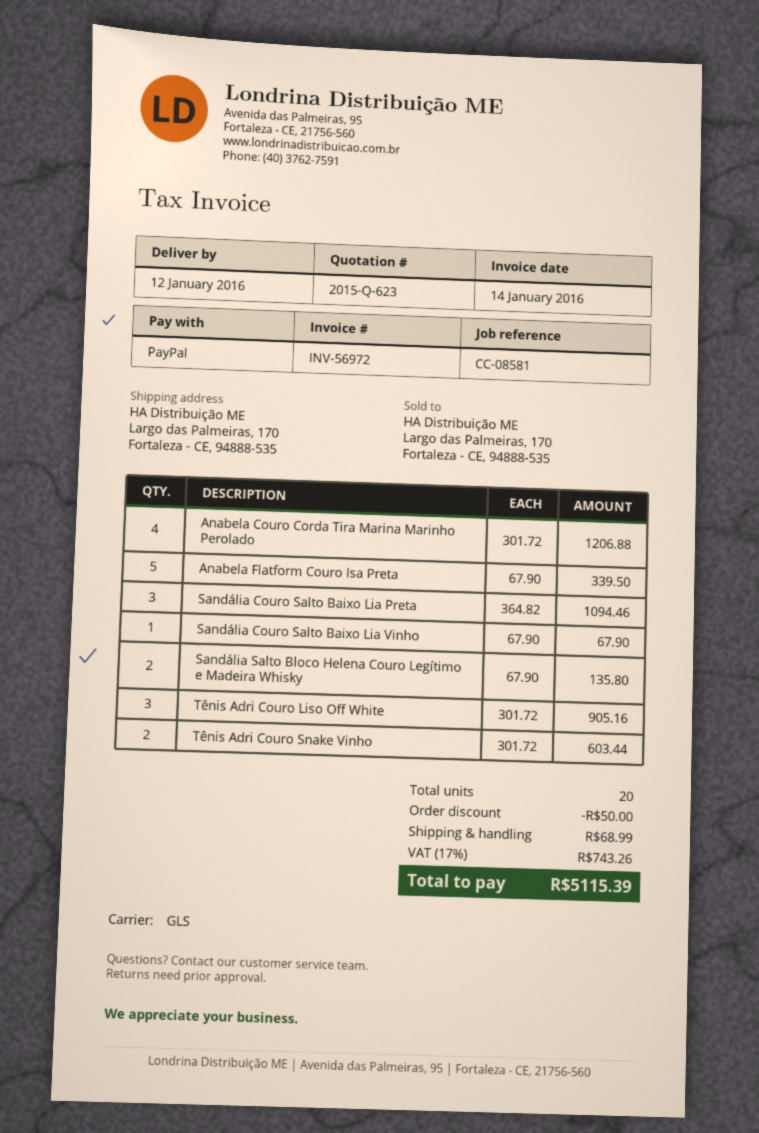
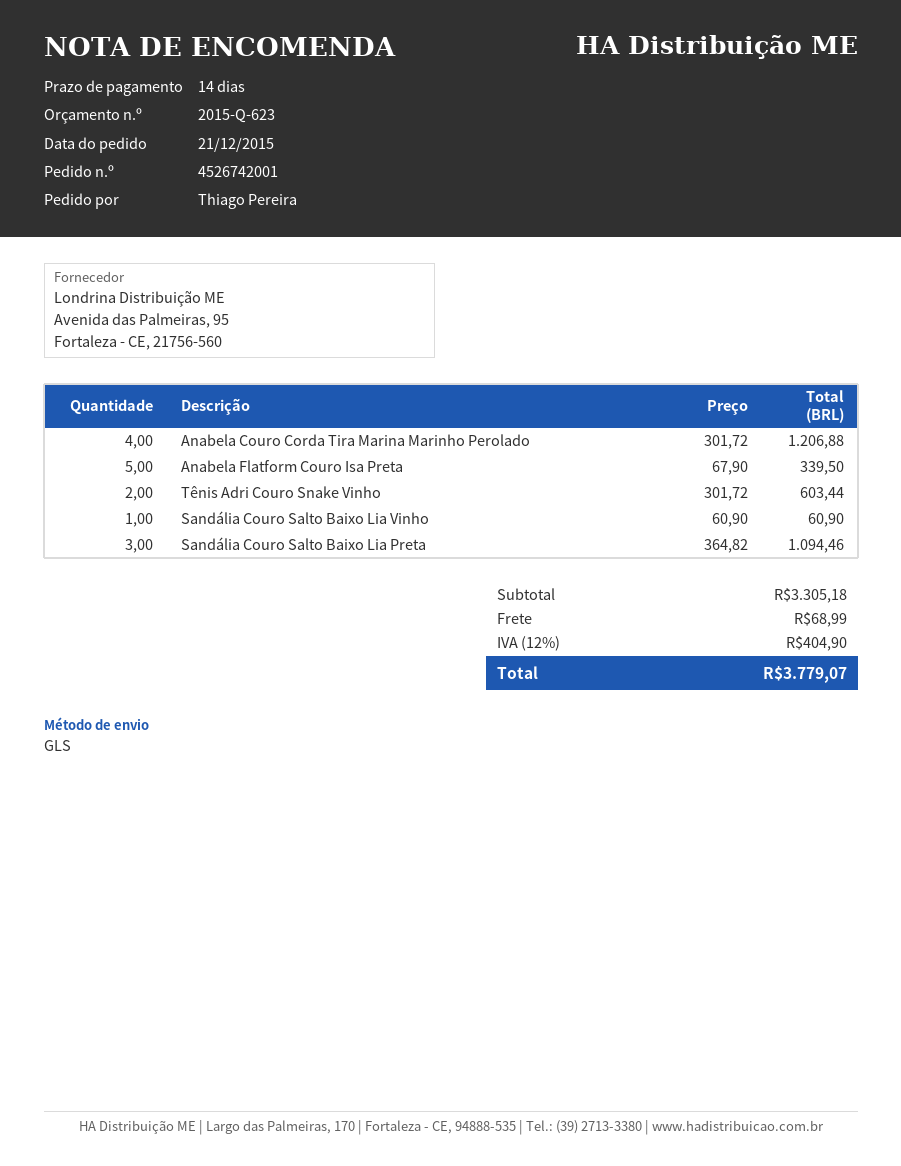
Sandália Couro Salto Baixo Lia Vinho: 1 x 67.90 = 67.90 -> 1 x 60.90 = 60.90
Sandália Salto Bloco Helena Couro Legítimo e Madeira Whisky: 2 x 67.90 = 135.80 -> none
Tênis Adri Couro Liso Off White: 3 x 301.72 = 905.16 -> none
discount: 50.00 -> none
tax: 17% = 743.26 -> 12% = 404.90
total: 5115.39 -> 3779.07

